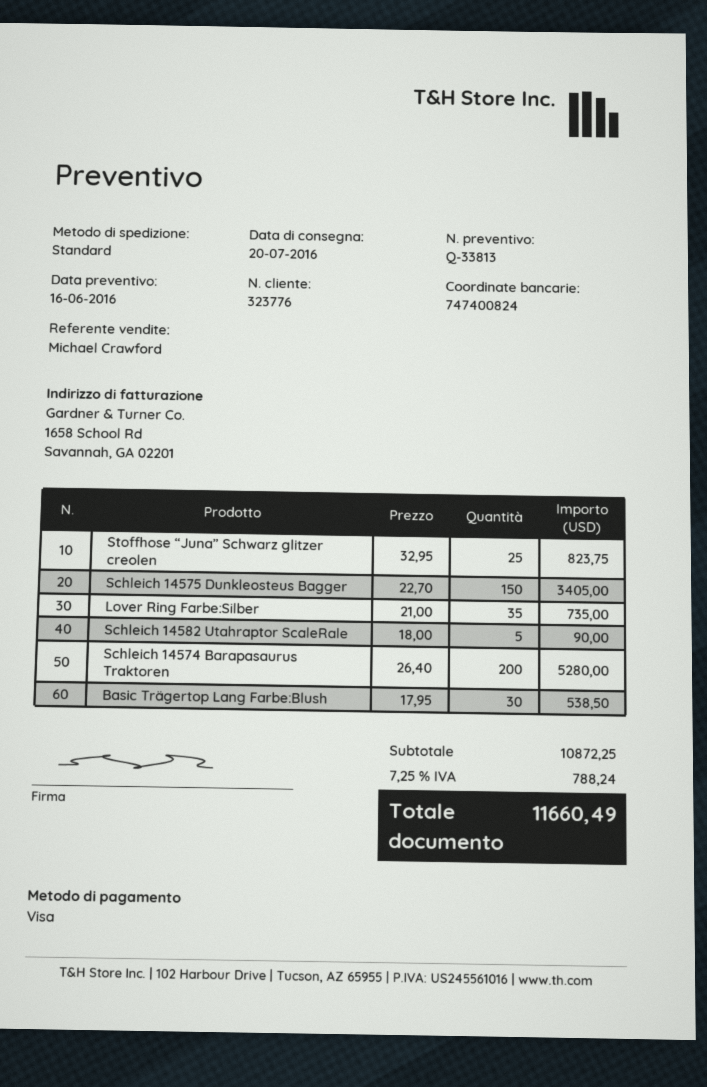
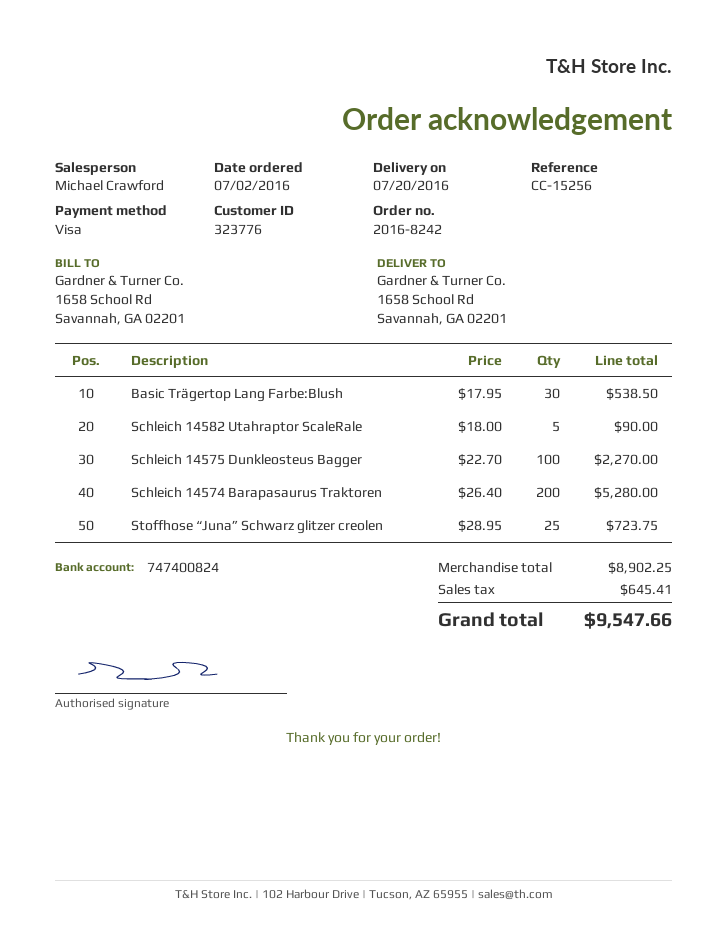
Stoffhose “Juna” Schwarz glitzer creolen: 25 x 32.95 = 823.75 -> 25 x 28.95 = 723.75
Schleich 14575 Dunkleosteus Bagger: 150 x 22.70 = 3405.00 -> 100 x 22.70 = 2270.00
Lover Ring Farbe:Silber: 35 x 21.00 = 735.00 -> none
subtotal: 10872.25 -> 8902.25
tax: 788.24 -> 645.41
total: 11660.49 -> 9547.66

